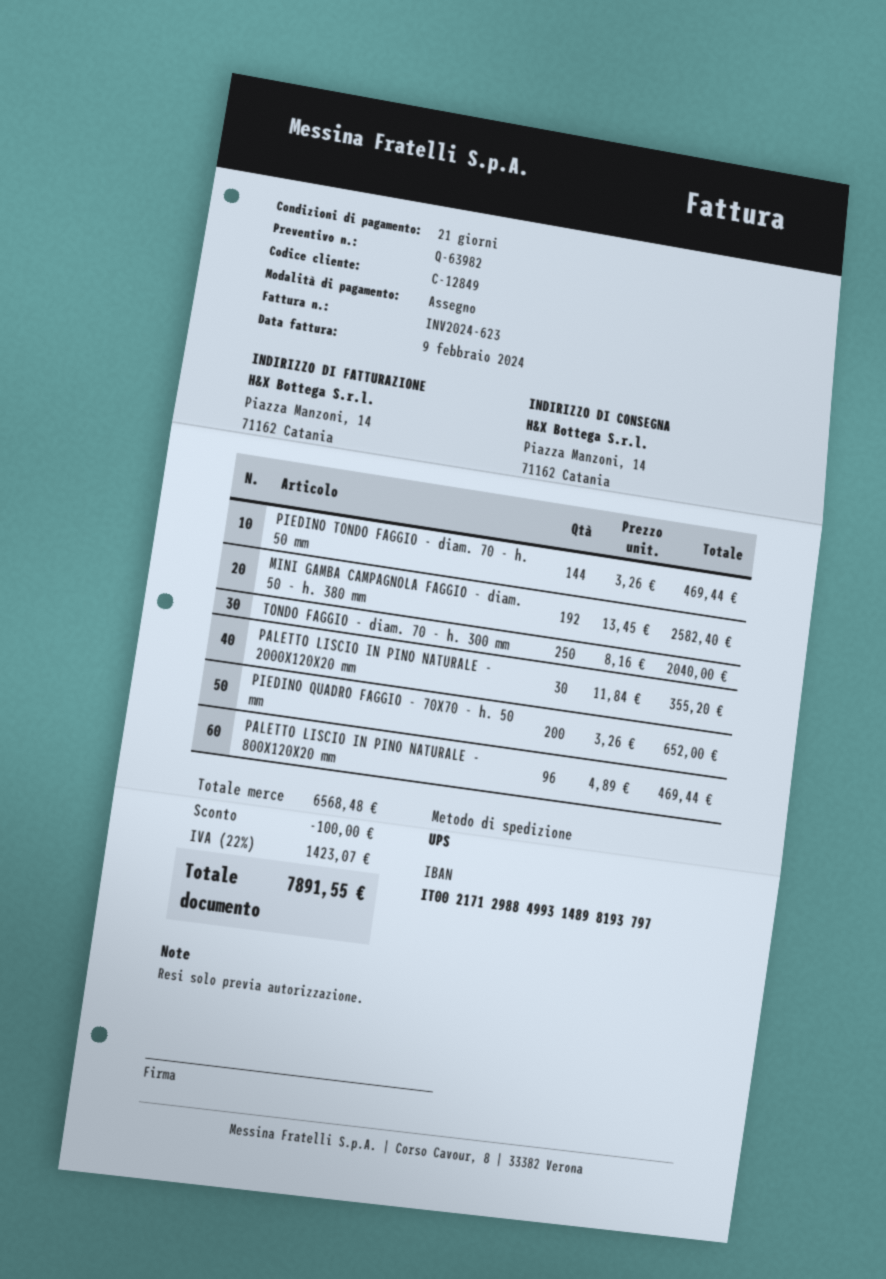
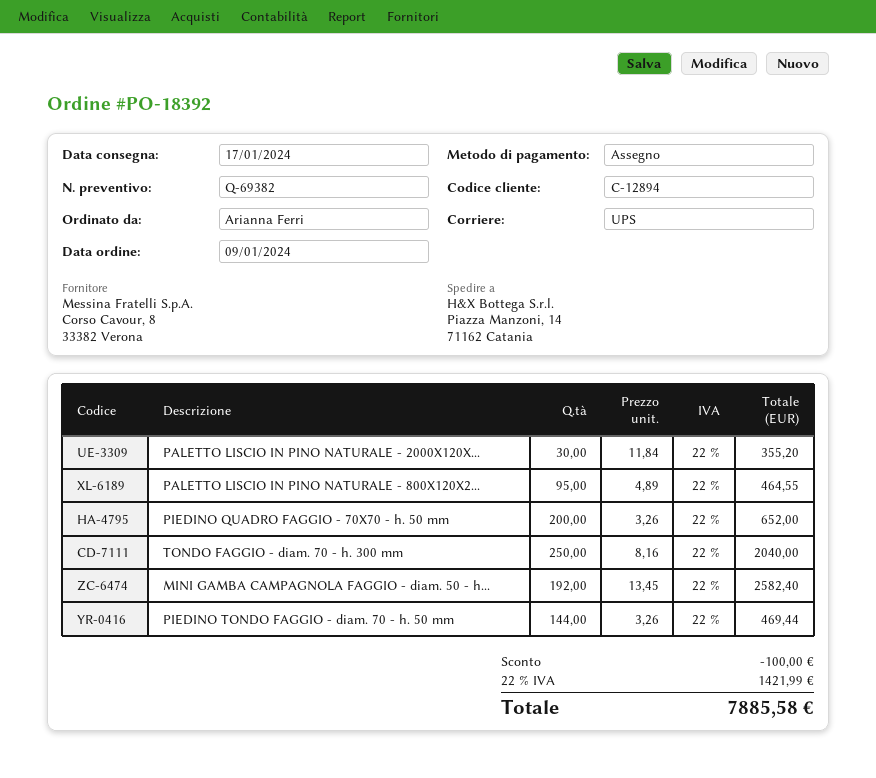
quote number: Q-63982 -> Q-69382
customer number: C-12849 -> C-12894
PALETTO LISCIO IN PINO NATURALE - 800X120X20 mm: 96 x 4.89 = 469.44 -> 95 x 4.89 = 464.55
tax: 22% = 1423.07 -> 22% = 1421.99
total: 7891.55 -> 7885.58

